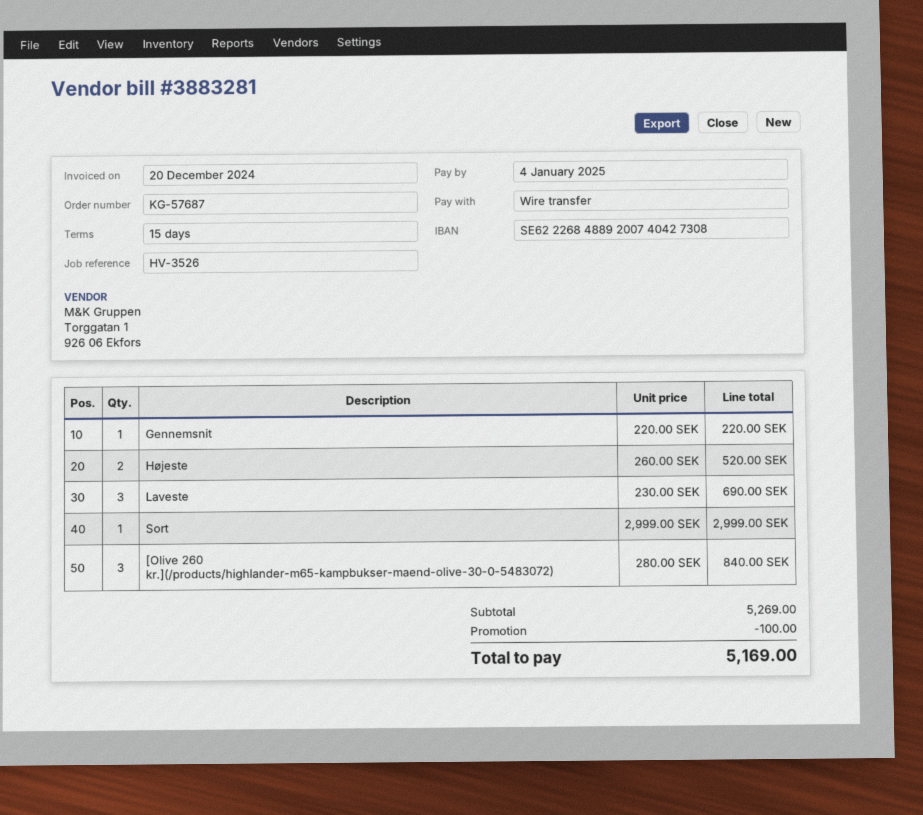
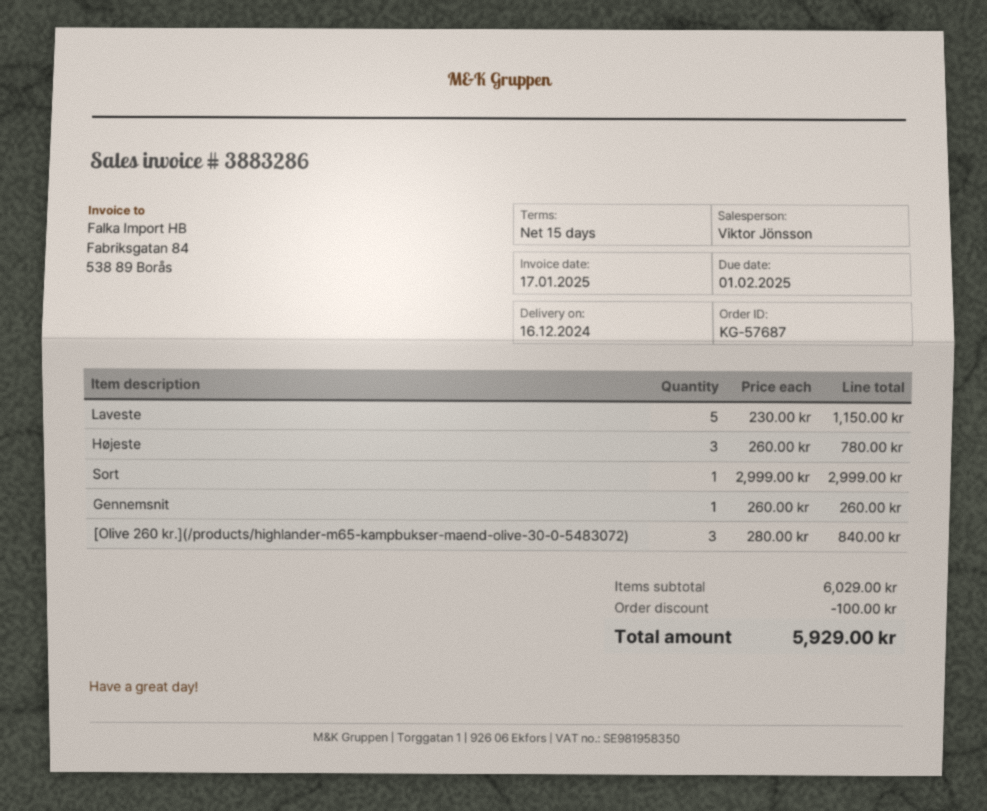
invoice number: 3883281 -> 3883286
invoice date: 2024-12-20 -> 2025-01-17
due date: 2025-01-04 -> 2025-02-01
Gennemsnit: 1 x 220.00 = 220.00 -> 1 x 260.00 = 260.00
Højeste: 2 x 260.00 = 520.00 -> 3 x 260.00 = 780.00
Laveste: 3 x 230.00 = 690.00 -> 5 x 230.00 = 1150.00
subtotal: 5269.00 -> 6029.00
total: 5169.00 -> 5929.00

